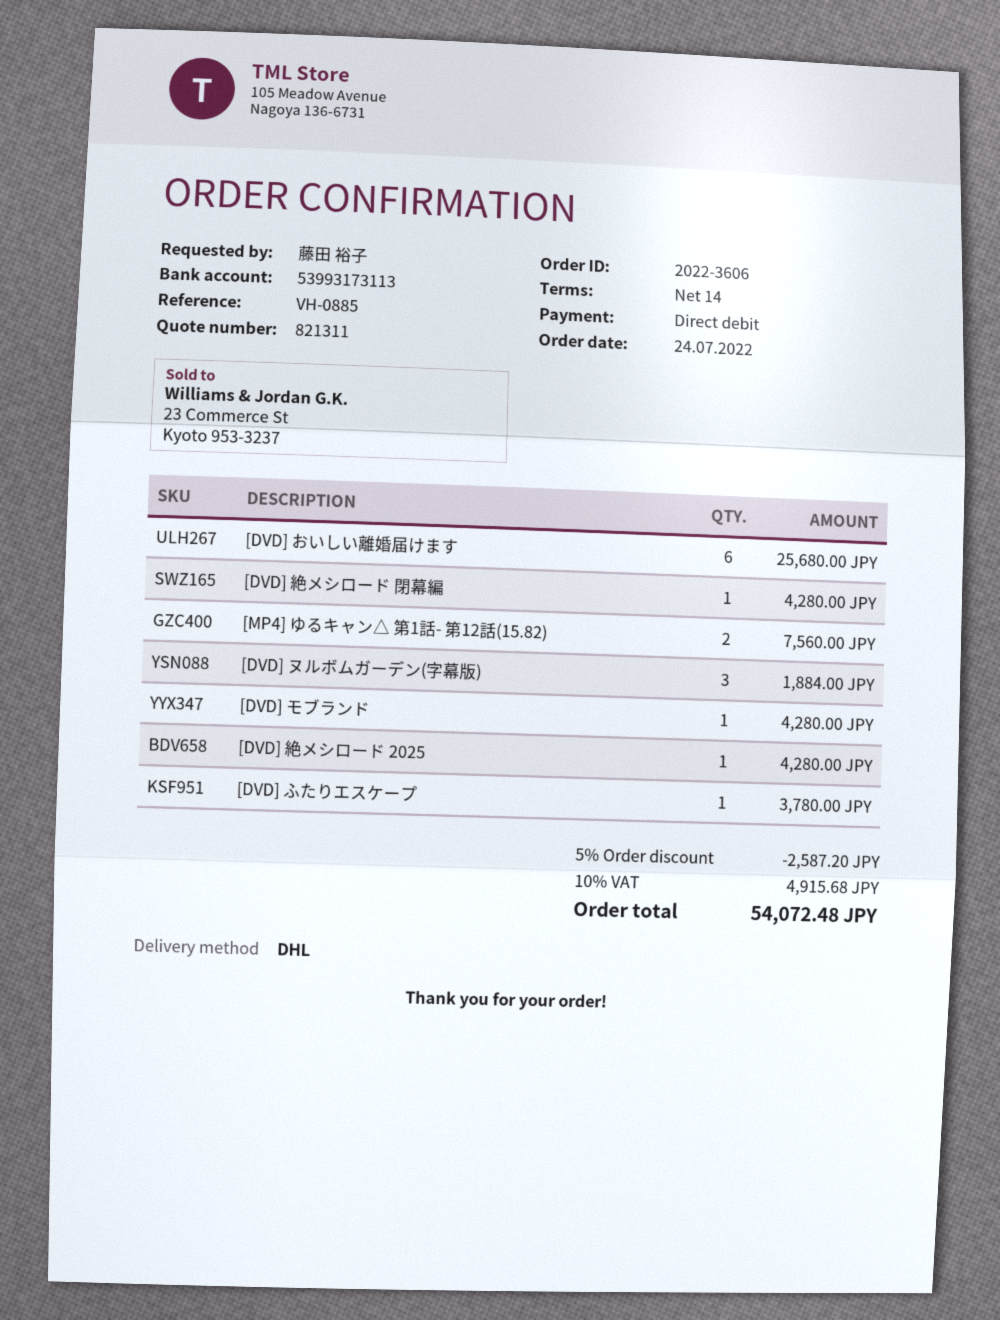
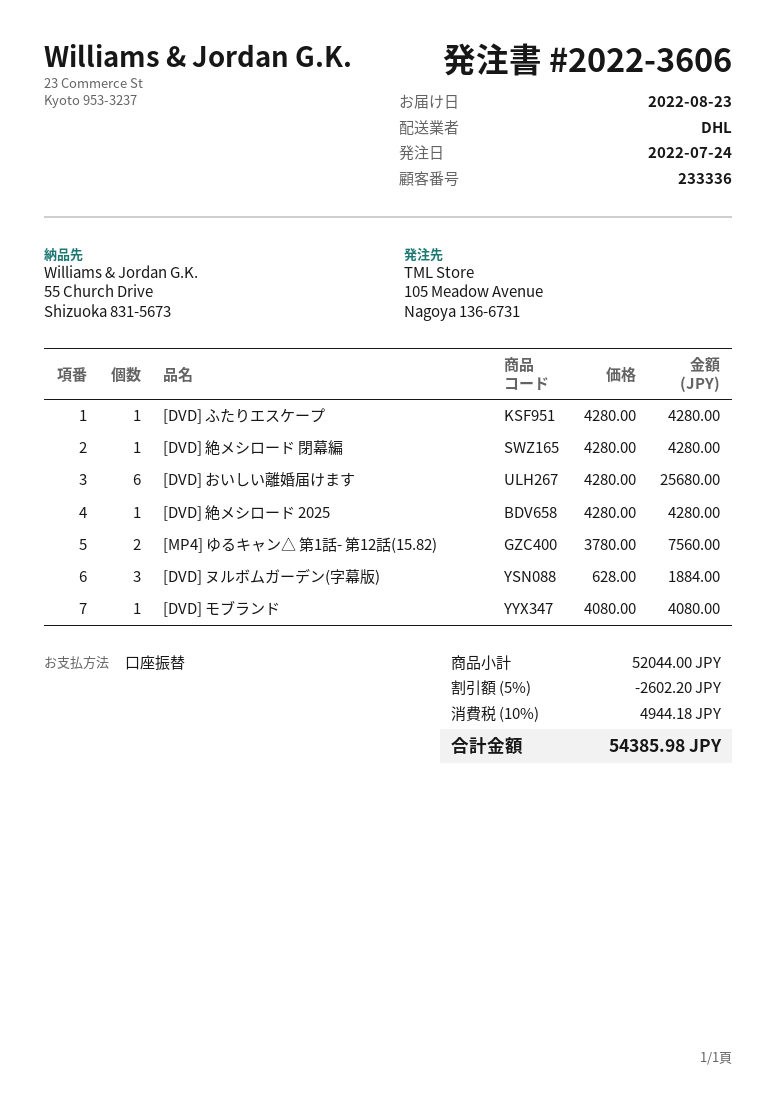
[DVD] モブランド: 1 for 4280.00 -> 1 for 4080.00
[DVD] ふたりエスケープ: 1 for 3780.00 -> 1 for 4280.00
discount: 5% = 2587.20 -> 5% = 2602.20
tax: 10% = 4915.68 -> 10% = 4944.18
total: 54072.48 -> 54385.98

